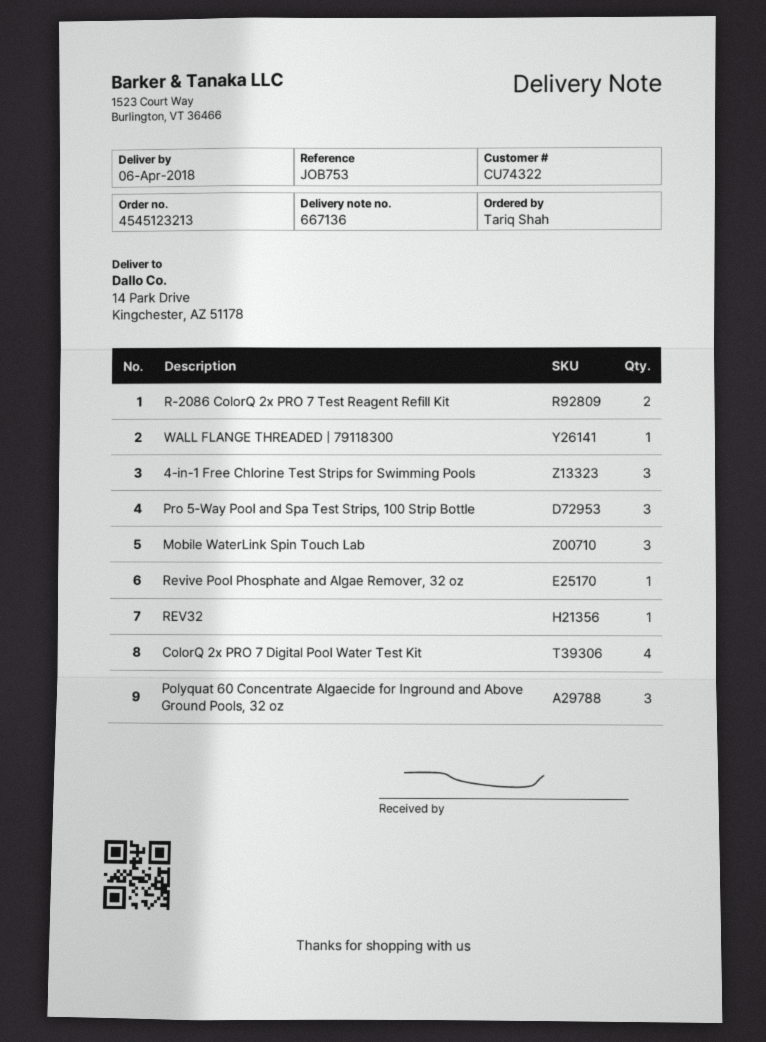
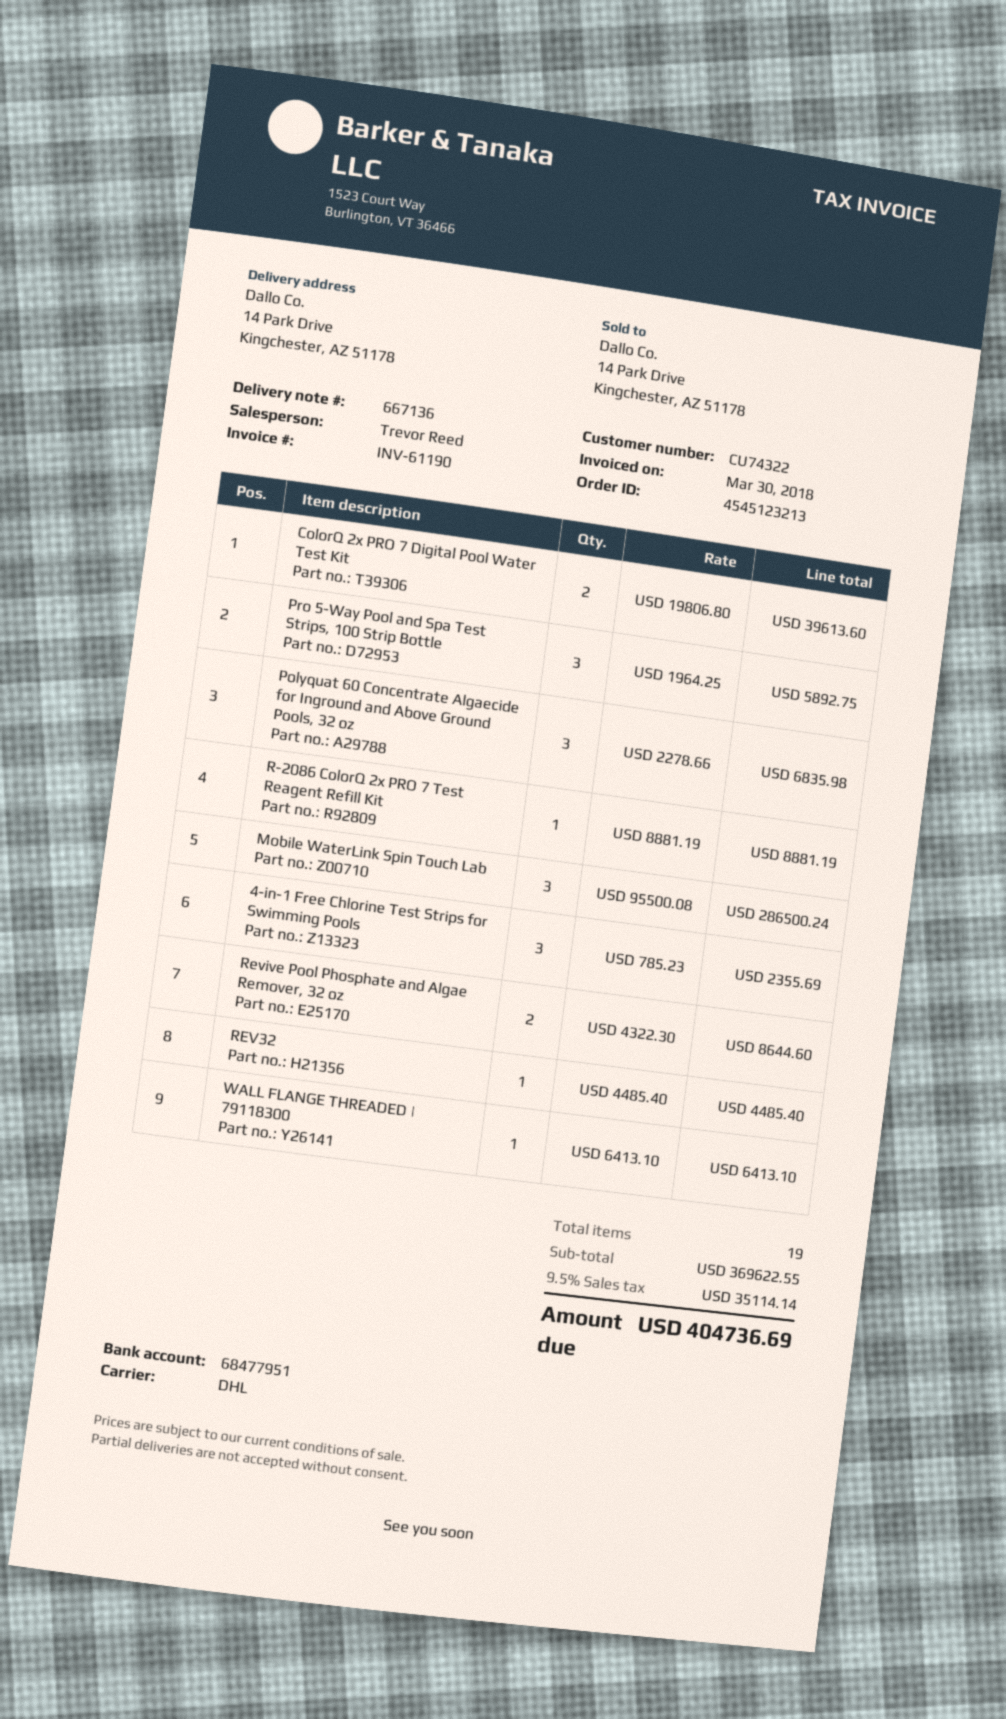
R-2086 ColorQ 2x PRO 7 Test Reagent Refill Kit: 2 -> 1
Revive Pool Phosphate and Algae Remover, 32 oz: 1 -> 2
ColorQ 2x PRO 7 Digital Pool Water Test Kit: 4 -> 2

